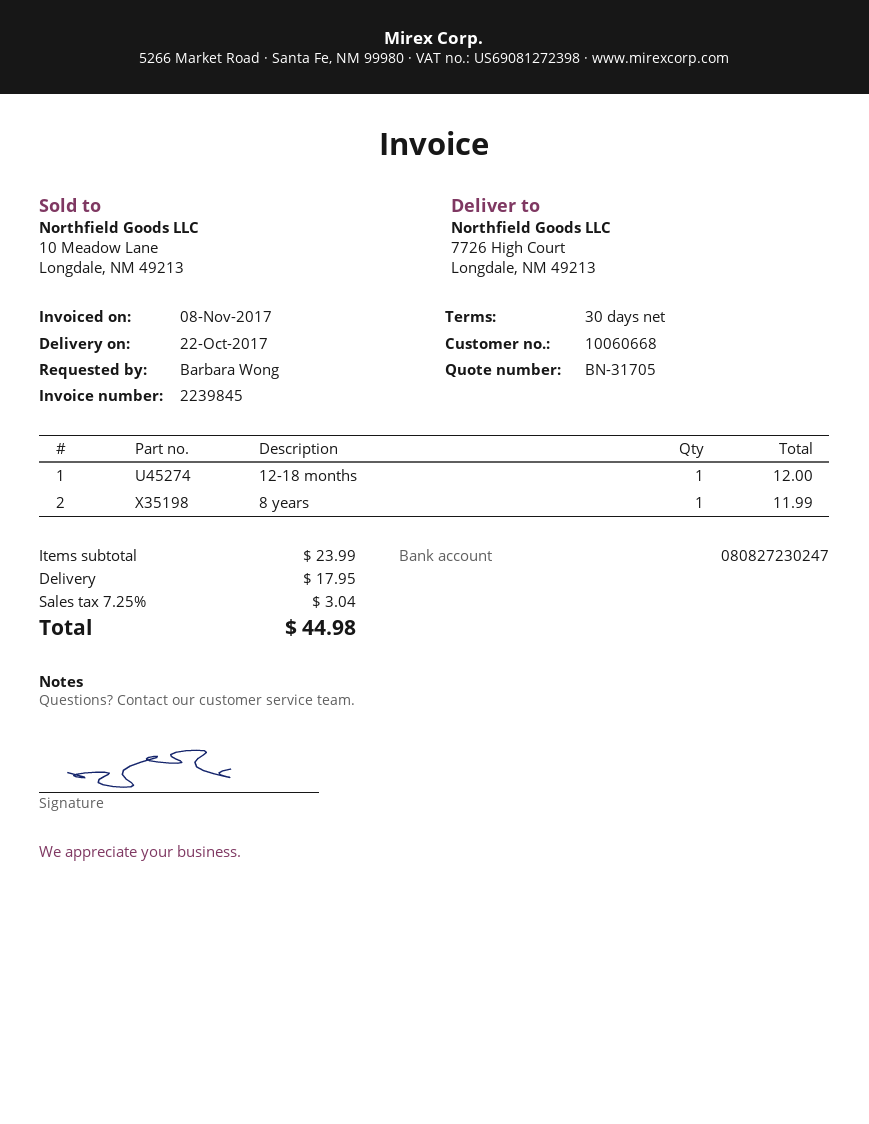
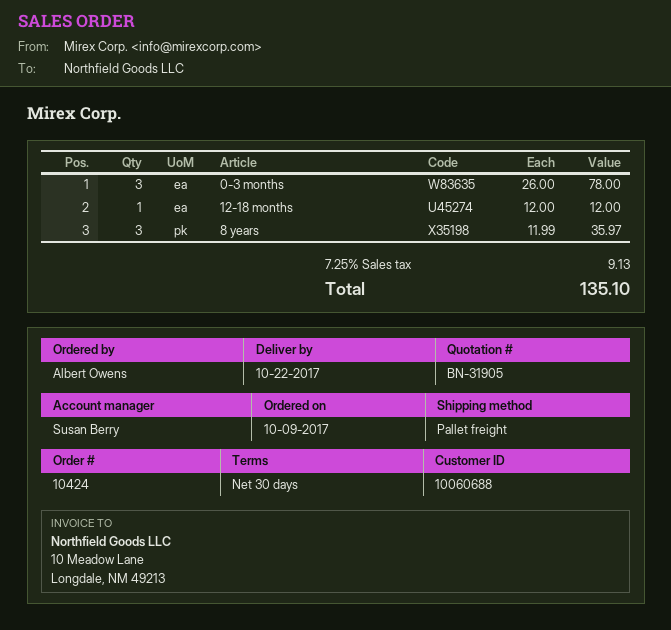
quote number: BN-31705 -> BN-31905
customer number: 10060668 -> 10060688
ordered by: Barbara Wong -> Albert Owens
8 years: 1 for 11.99 -> 3 for 35.97
0-3 months: none -> 3 for 78.00
shipping: 17.95 -> none
tax: 7.25% = 3.04 -> 7.25% = 9.13
total: 44.98 -> 135.10

